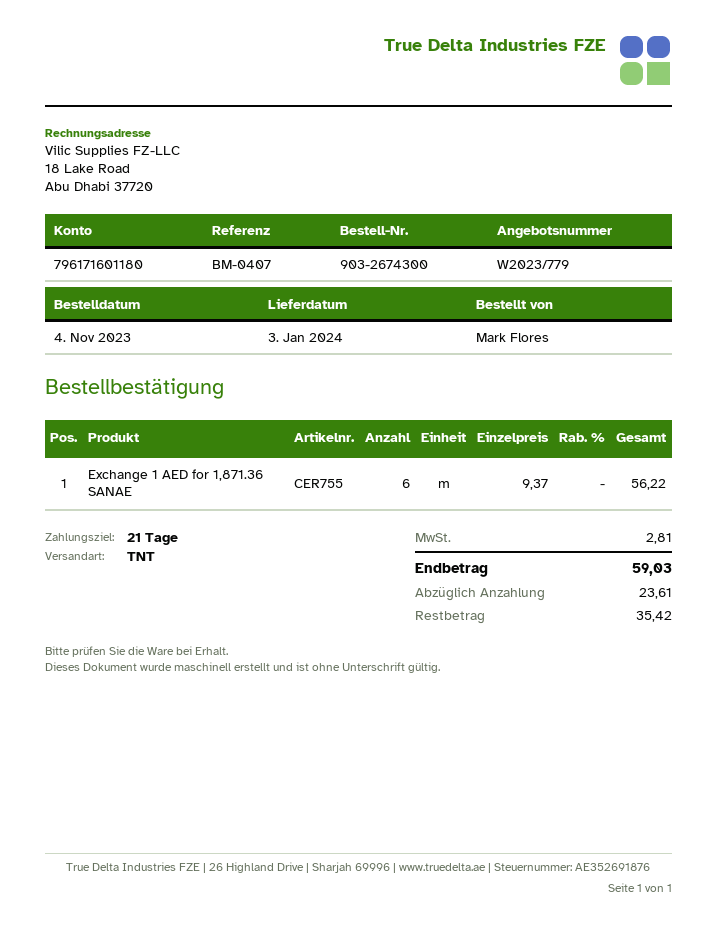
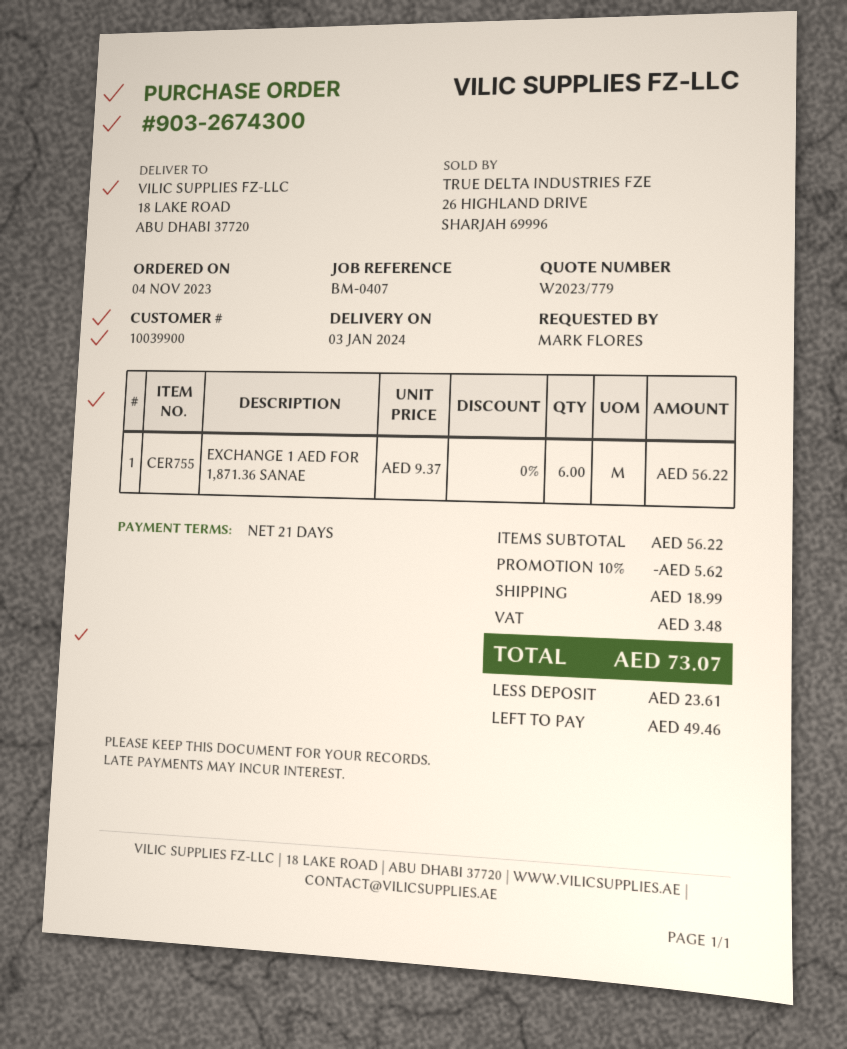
discount: none -> 10% = 5.62
shipping: none -> 18.99
tax: 2.81 -> 3.48
total: 59.03 -> 73.07
balance: 35.42 -> 49.46

